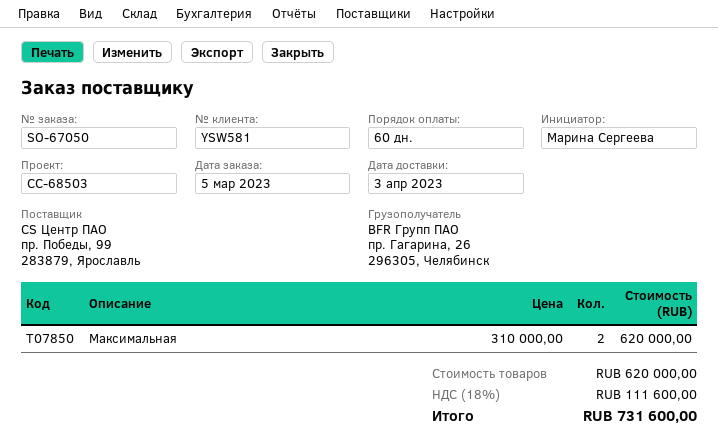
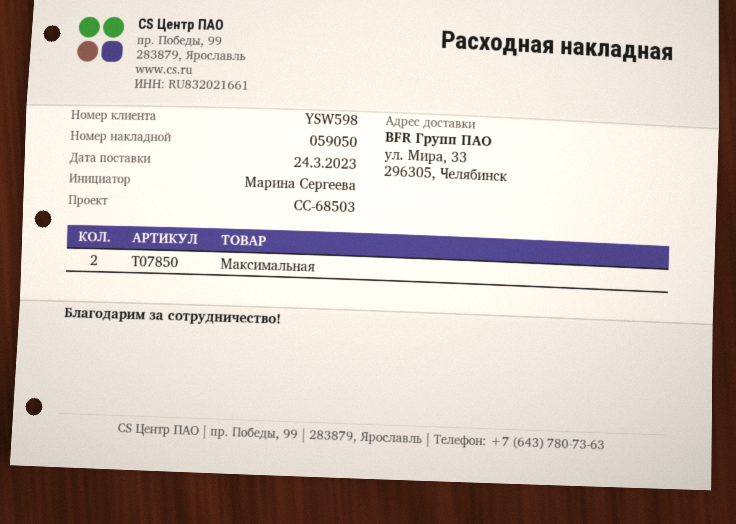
delivery date: 2023-04-03 -> 2023-03-24
customer number: YSW581 -> YSW598
ship to: пр. Гагарина, 26, 296305, Челябинск -> ул. Мира, 33, 296305, Челябинск

